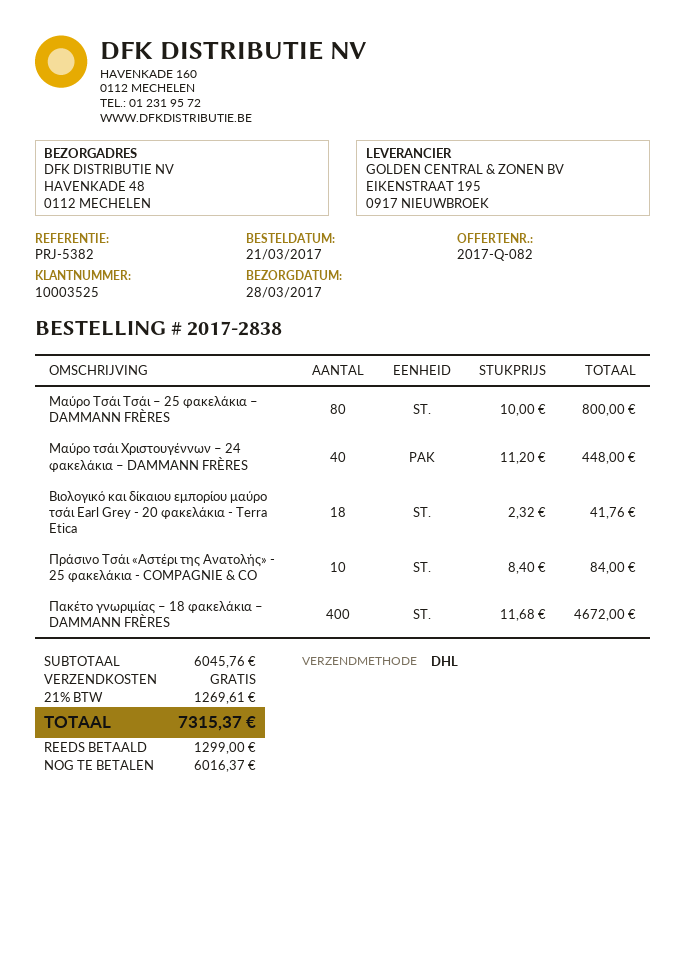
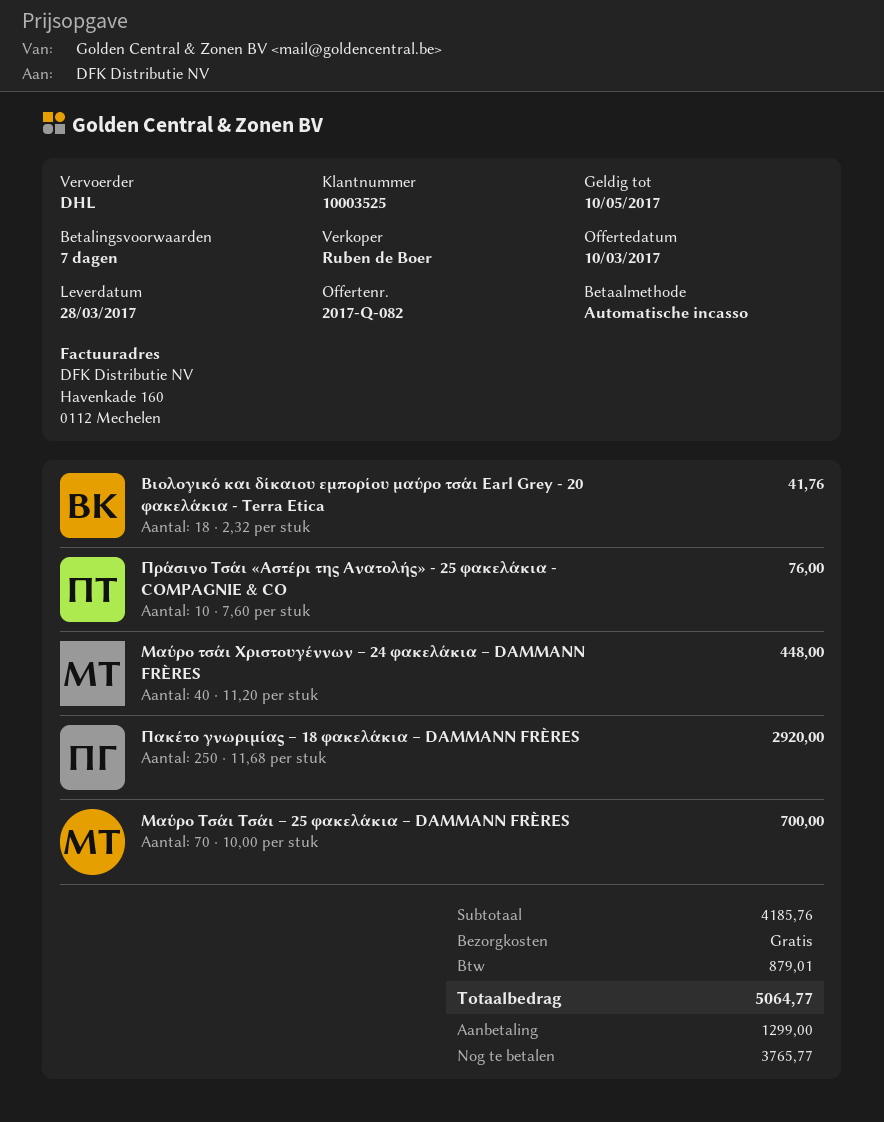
Μαύρο Τσάι Τσάι – 25 φακελάκια – DAMMANN FRÈRES: 80 x 10.00 = 800.00 -> 70 x 10.00 = 700.00
Πράσινο Τσάι «Αστέρι της Ανατολής» - 25 φακελάκια - COMPAGNIE & CO: 10 x 8.40 = 84.00 -> 10 x 7.60 = 76.00
Πακέτο γνωριμίας – 18 φακελάκια – DAMMANN FRÈRES: 400 x 11.68 = 4672.00 -> 250 x 11.68 = 2920.00
subtotal: 6045.76 -> 4185.76
tax: 1269.61 -> 879.01
total: 7315.37 -> 5064.77
balance: 6016.37 -> 3765.77

